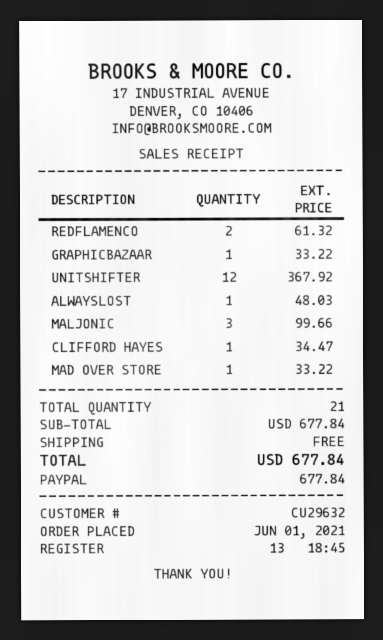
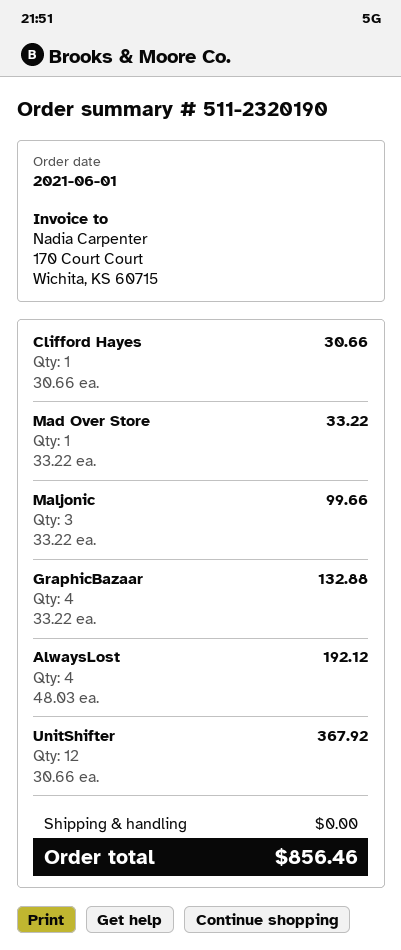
REDFLAMENCO: 2 for 61.32 -> none
GRAPHICBAZAAR: 1 for 33.22 -> 4 for 132.88
ALWAYSLOST: 1 for 48.03 -> 4 for 192.12
CLIFFORD HAYES: 1 for 34.47 -> 1 for 30.66
total: 677.84 -> 856.46

